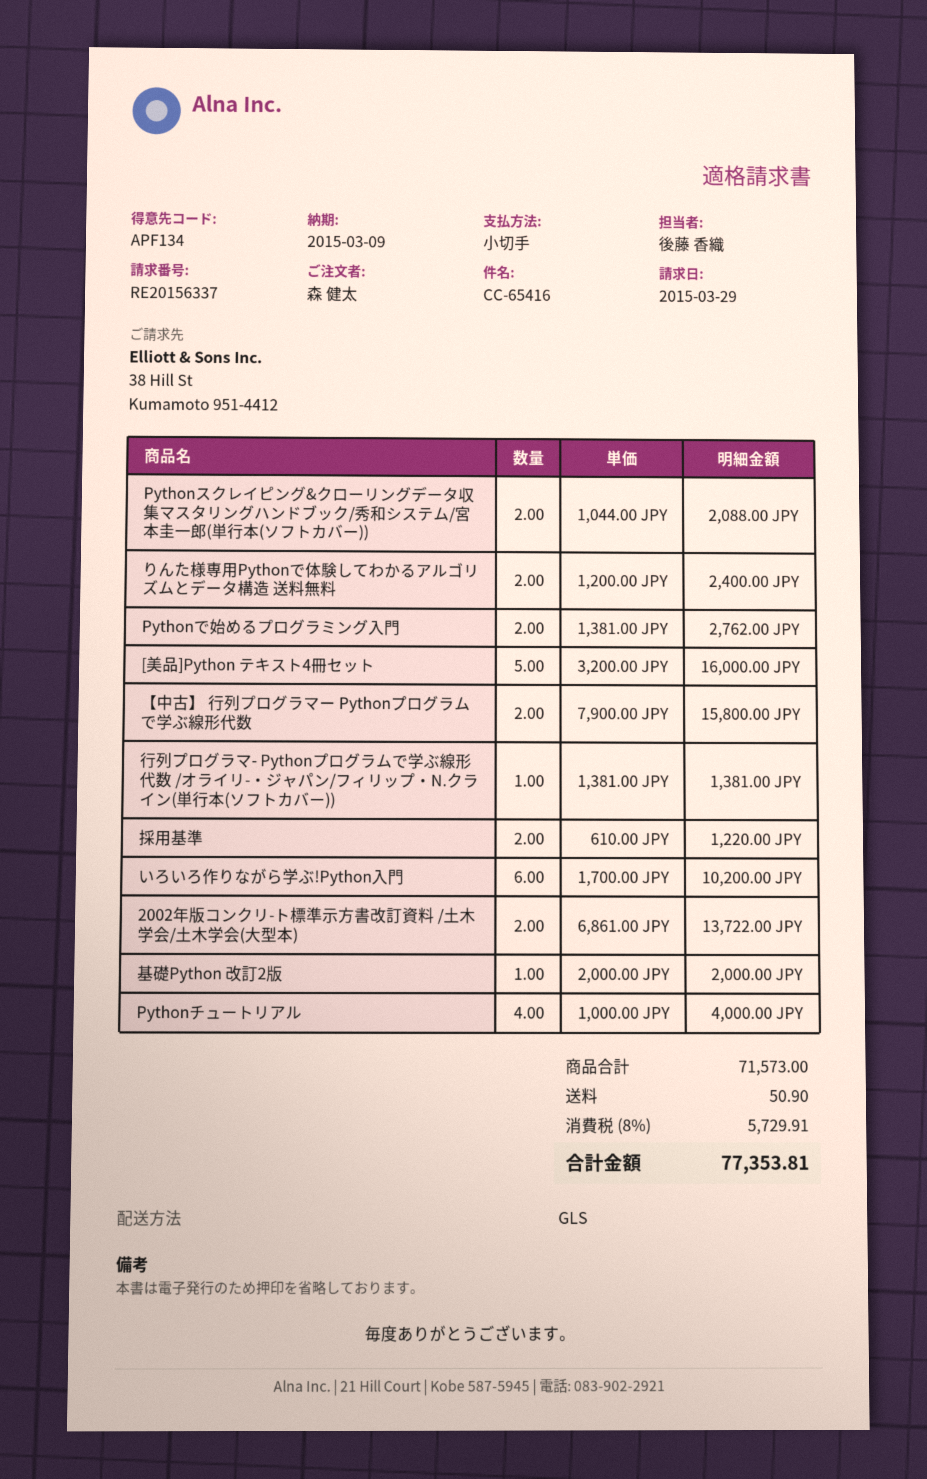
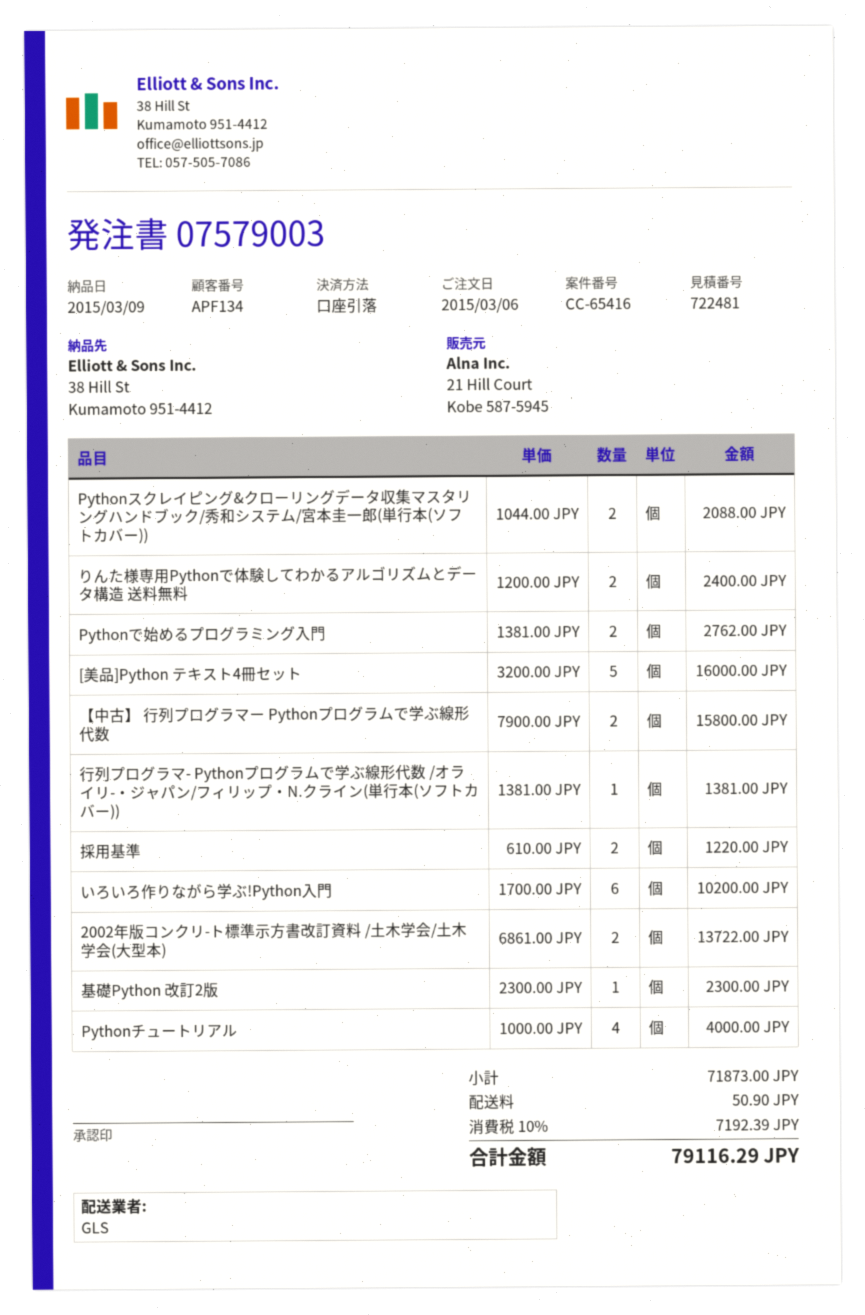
payment method: cheque -> direct debit
基礎Python 改訂2版: 1 x 2000.00 = 2000.00 -> 1 x 2300.00 = 2300.00
subtotal: 71573.00 -> 71873.00
tax: 8% = 5729.91 -> 10% = 7192.39
total: 77353.81 -> 79116.29

